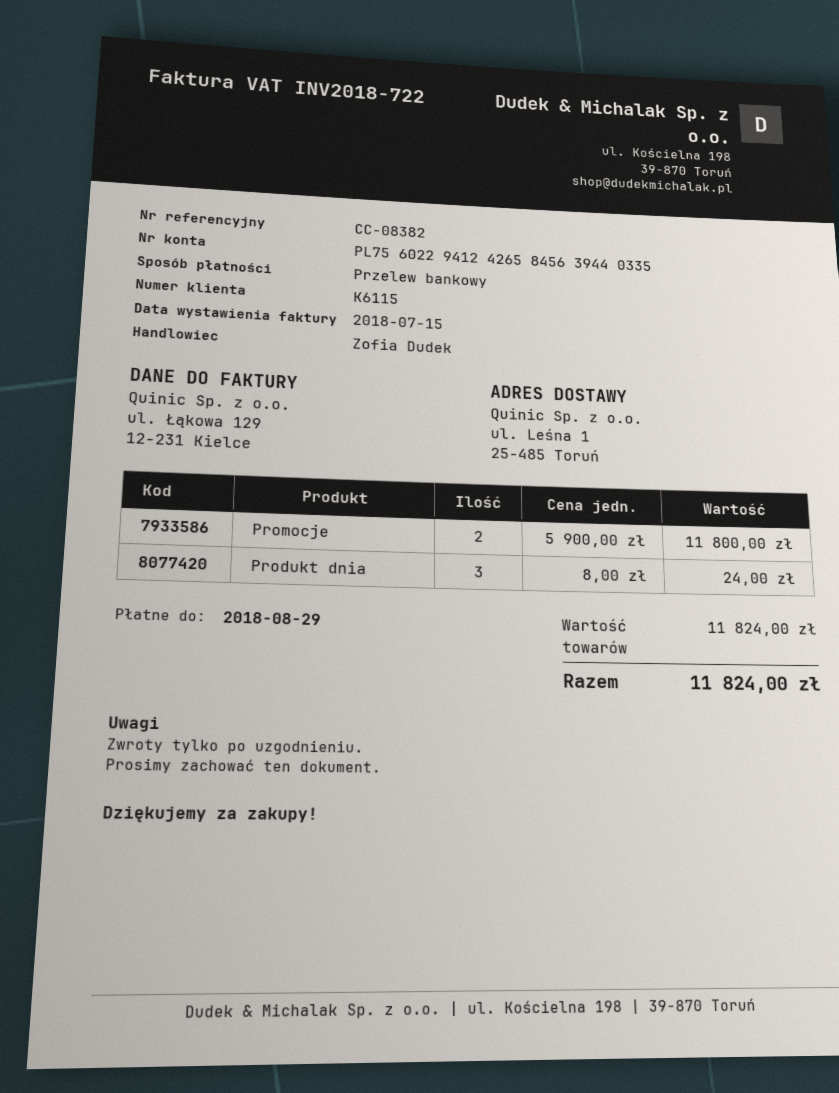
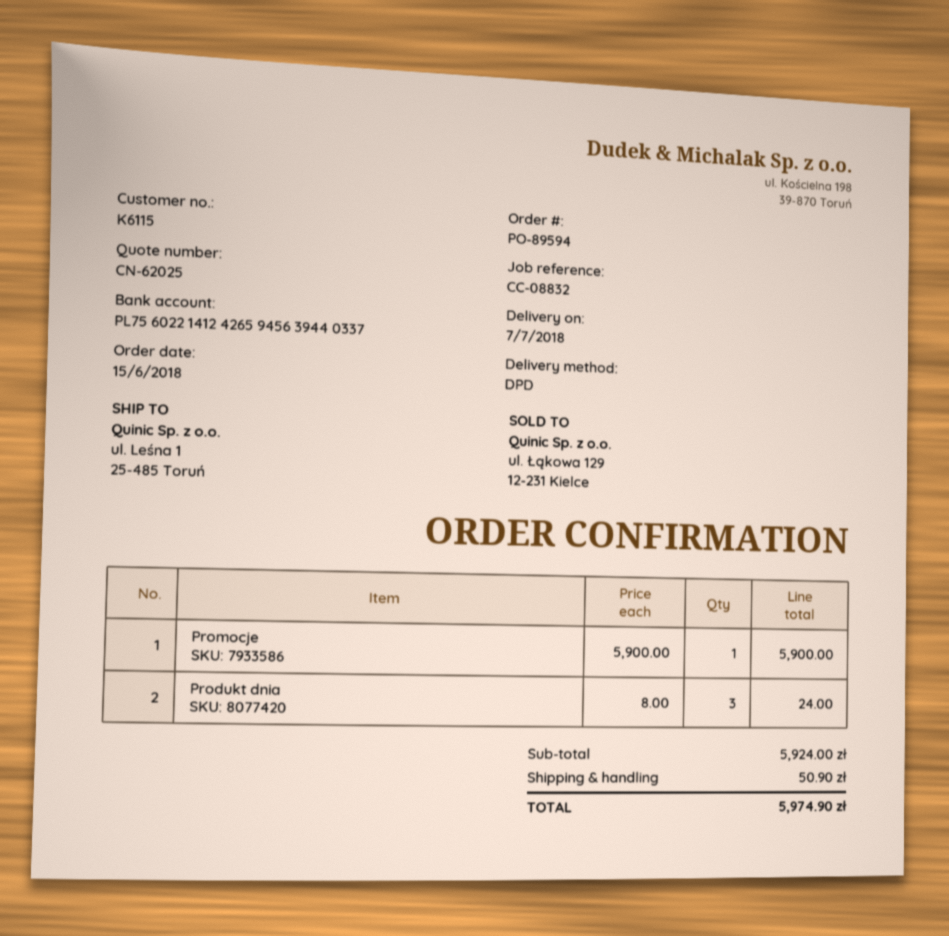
reference: CC-08382 -> CC-08832
bank account: PL75602294124265845639440335 -> PL75602214124265945639440337
Promocje: 2 x 5900.00 = 11800.00 -> 1 x 5900.00 = 5900.00
subtotal: 11824.00 -> 5924.00
shipping: none -> 50.90
total: 11824.00 -> 5974.90

